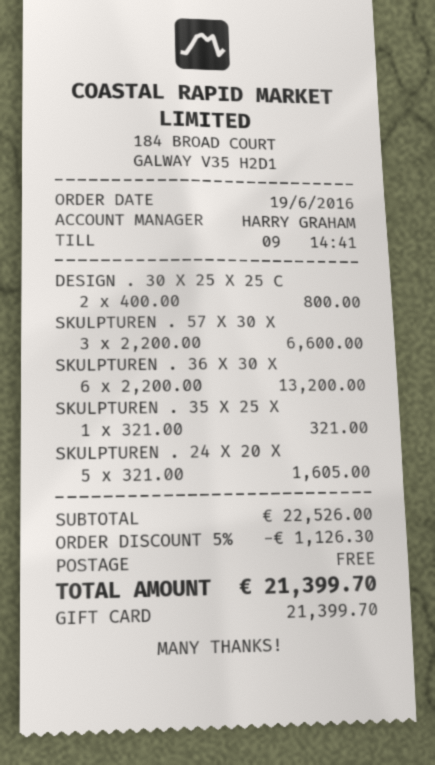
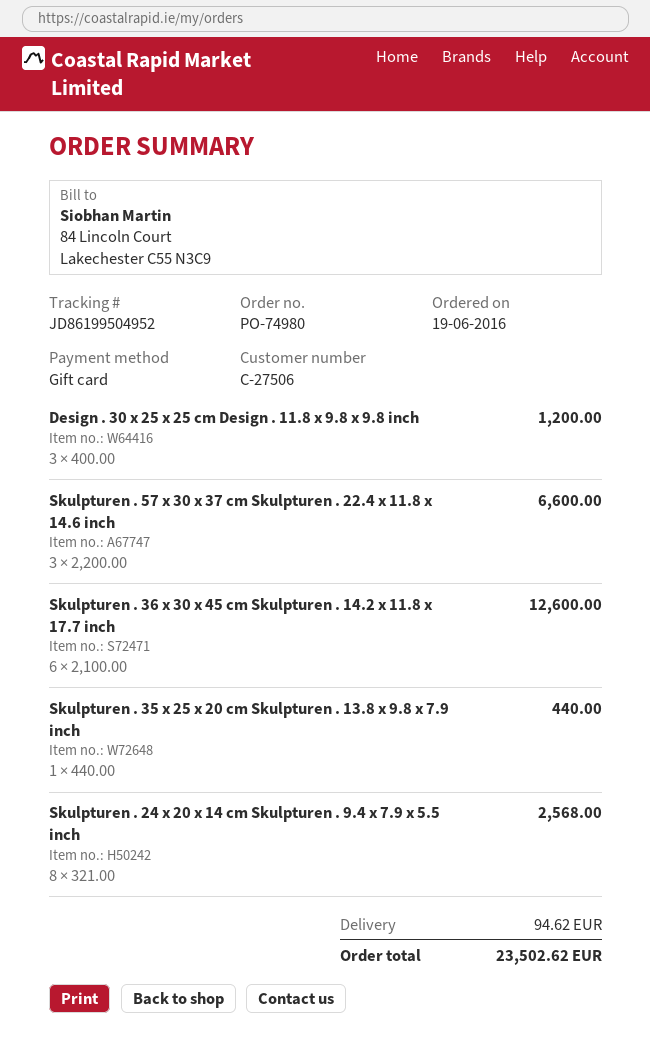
DESIGN . 30 X 25 X 25 C: 2 x 400.00 = 800.00 -> 3 x 400.00 = 1200.00
SKULPTUREN . 36 X 30 X: 6 x 2200.00 = 13200.00 -> 6 x 2100.00 = 12600.00
SKULPTUREN . 35 X 25 X: 1 x 321.00 = 321.00 -> 1 x 440.00 = 440.00
SKULPTUREN . 24 X 20 X: 5 x 321.00 = 1605.00 -> 8 x 321.00 = 2568.00
discount: 5% = 1126.30 -> none
shipping: 0.00 -> 94.62
total: 21399.70 -> 23502.62

